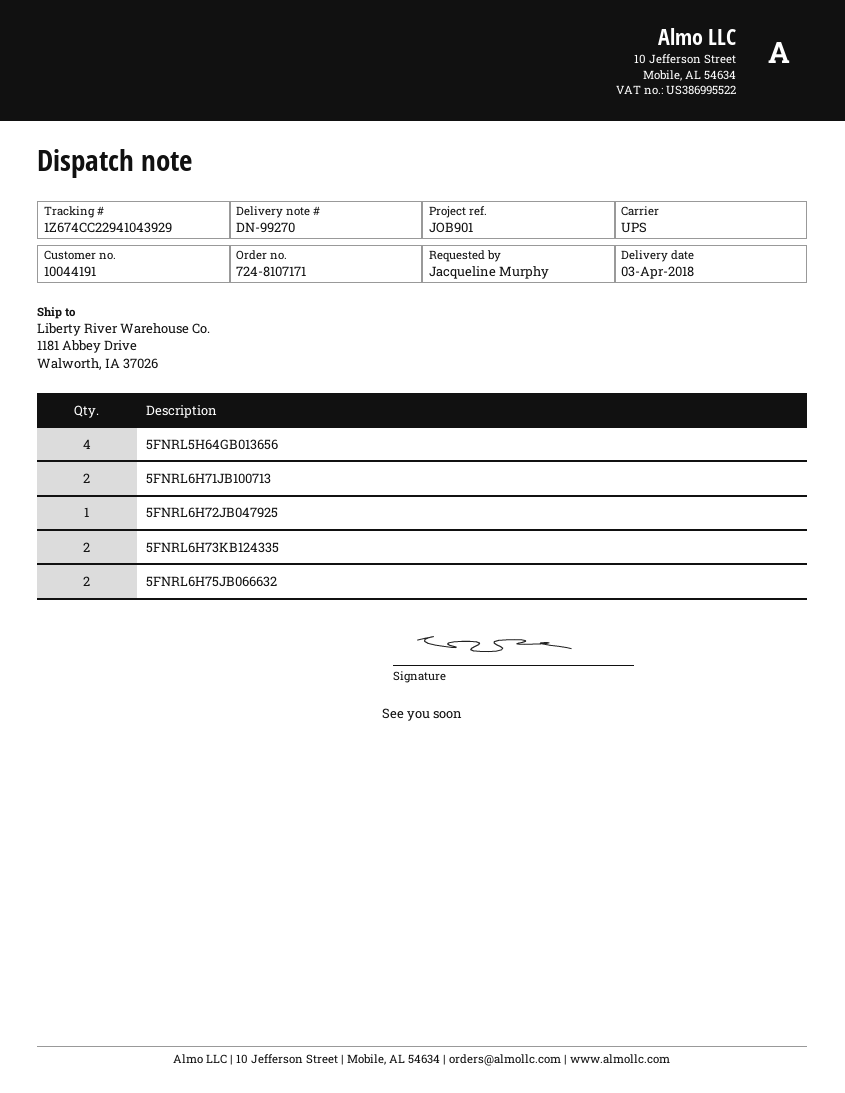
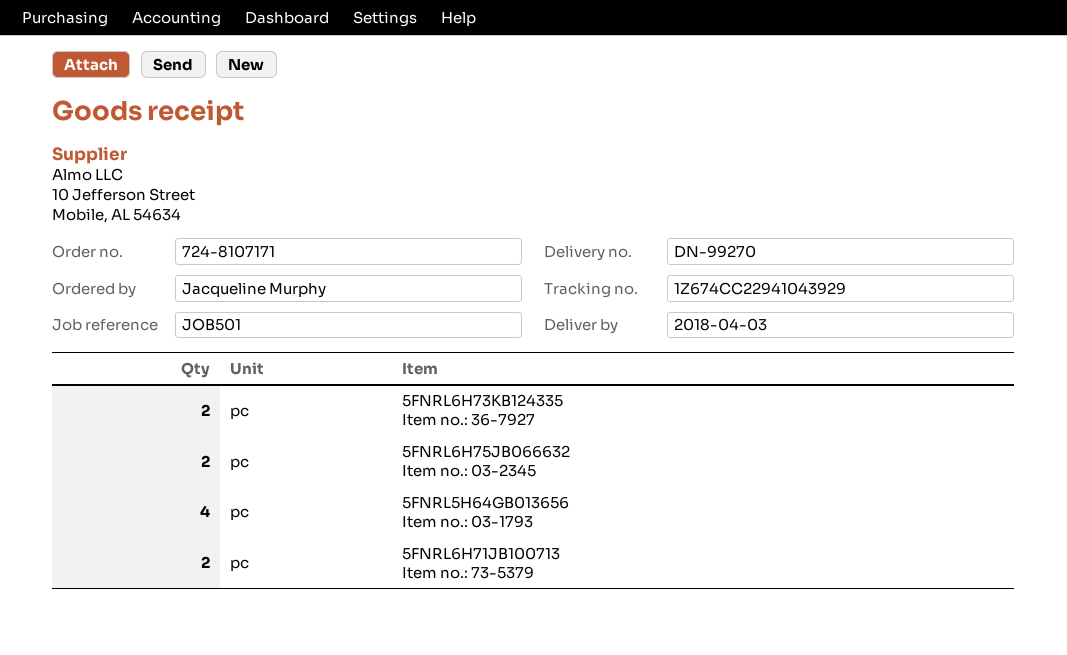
reference: JOB901 -> JOB501
5FNRL6H72JB047925: 1 -> none

